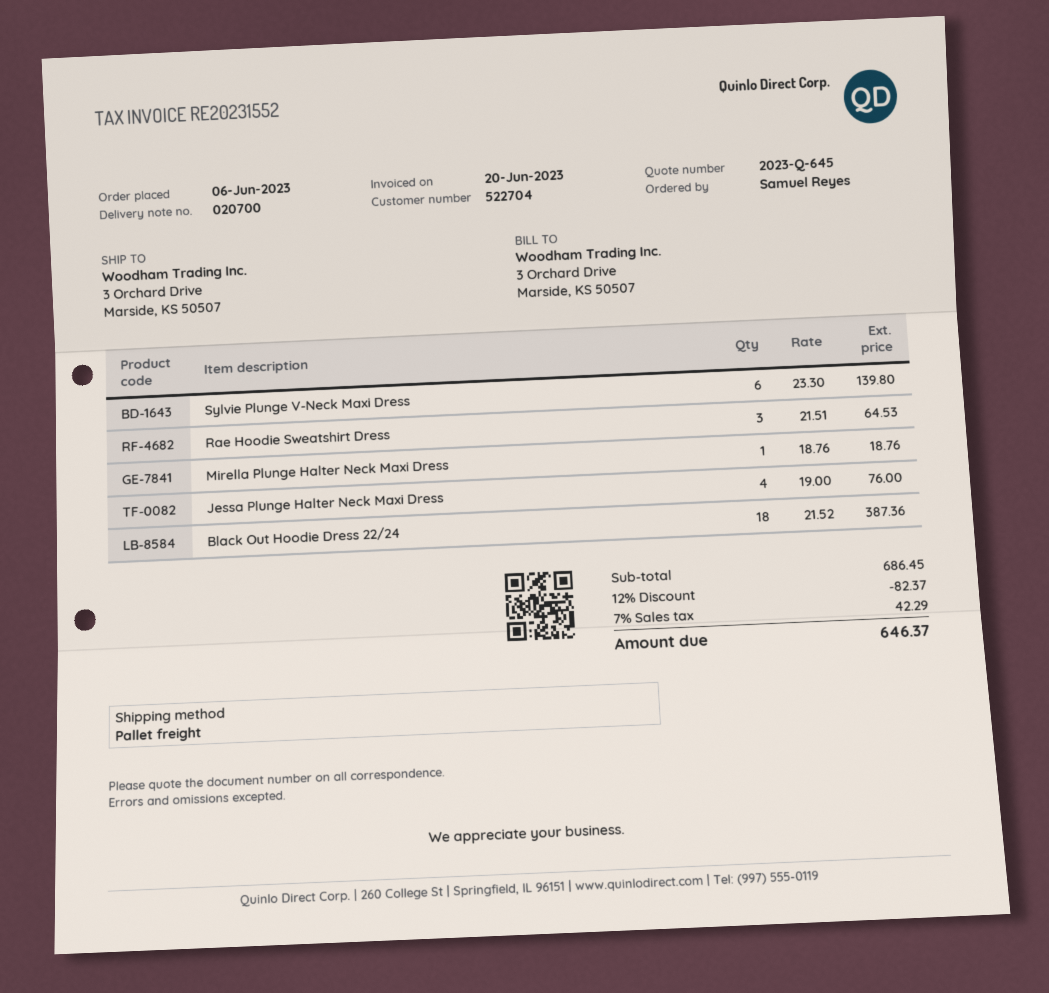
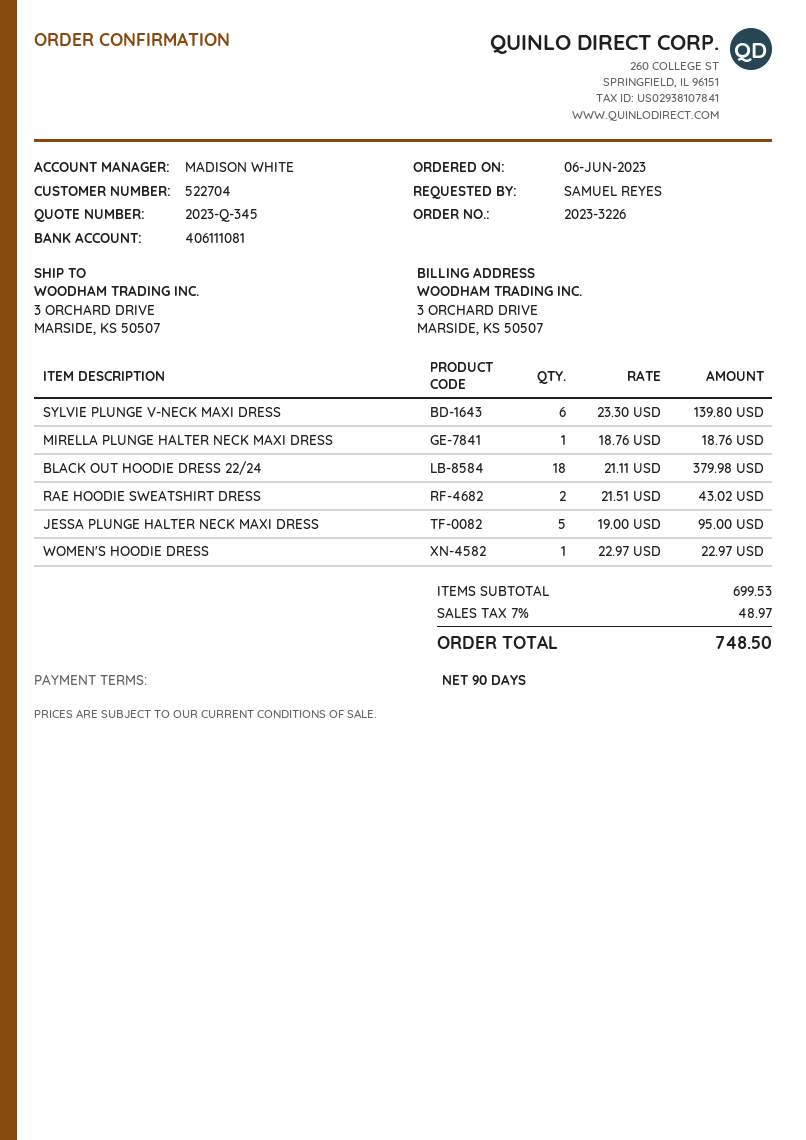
quote number: 2023-Q-645 -> 2023-Q-345
Rae Hoodie Sweatshirt Dress: 3 x 21.51 = 64.53 -> 2 x 21.51 = 43.02
Jessa Plunge Halter Neck Maxi Dress: 4 x 19.00 = 76.00 -> 5 x 19.00 = 95.00
Black Out Hoodie Dress 22/24: 18 x 21.52 = 387.36 -> 18 x 21.11 = 379.98
WOMEN'S HOODIE DRESS: none -> 1 x 22.97 = 22.97
subtotal: 686.45 -> 699.53
discount: 12% = 82.37 -> none
tax: 7% = 42.29 -> 7% = 48.97
total: 646.37 -> 748.50

